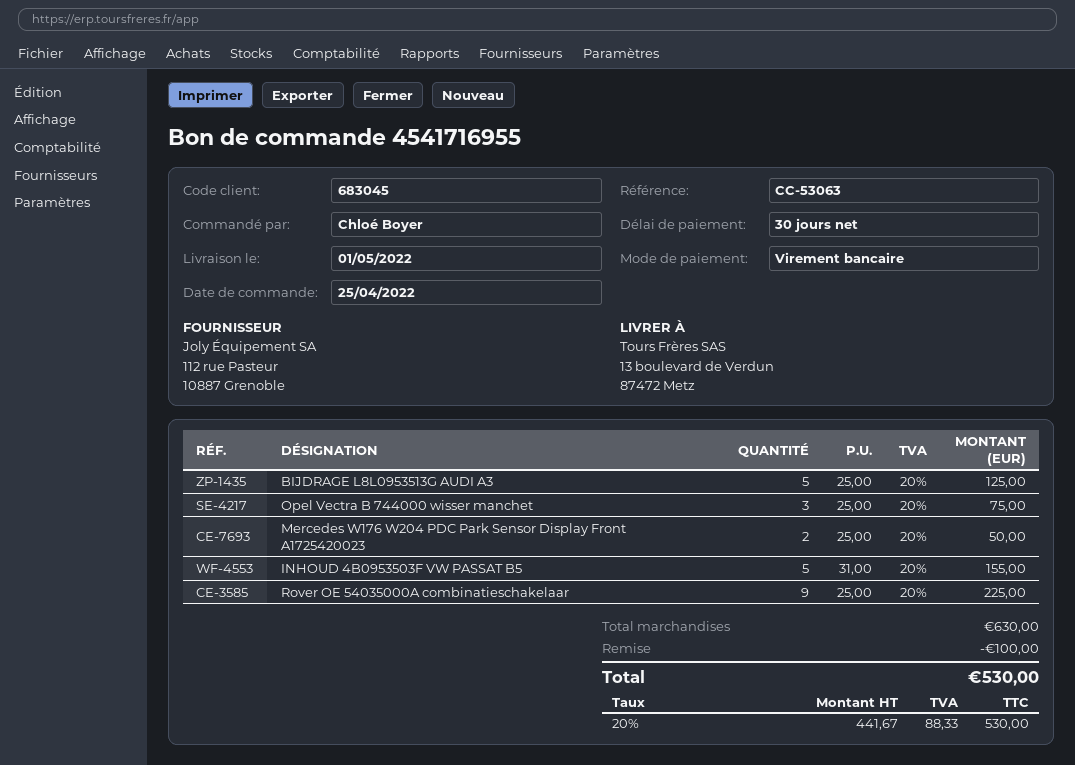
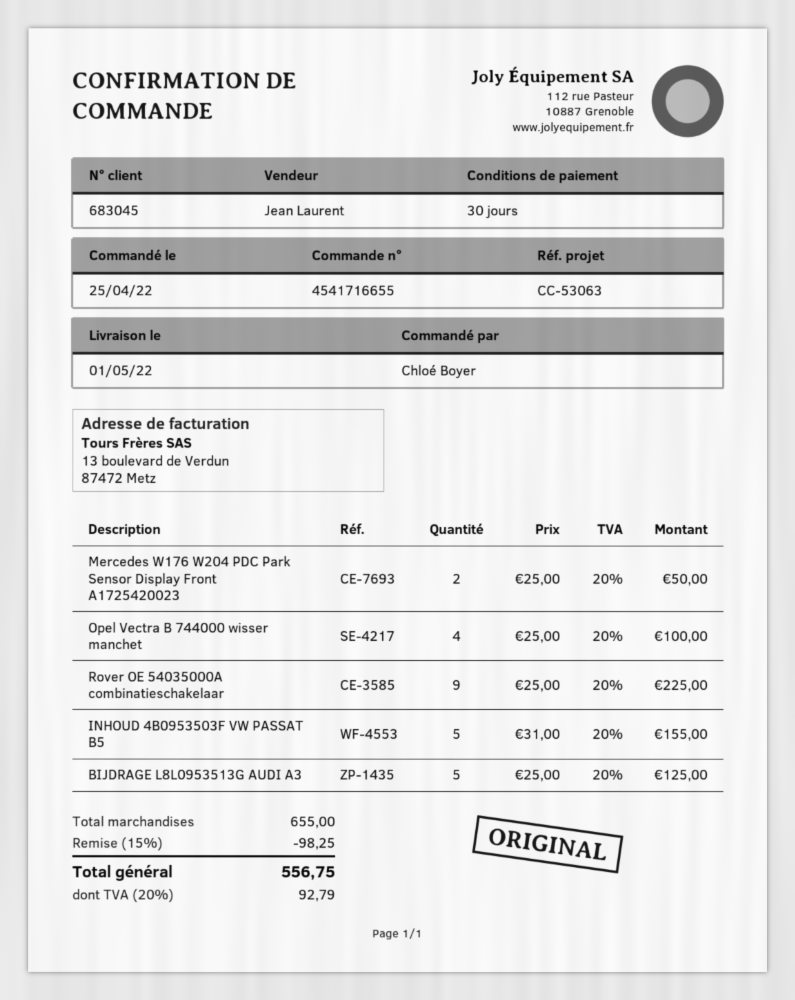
order number: 4541716955 -> 4541716655
Opel Vectra B 744000 wisser manchet: 3 x 25.00 = 75.00 -> 4 x 25.00 = 100.00
subtotal: 630.00 -> 655.00
discount: 100.00 -> 98.25
tax: 20% = 88.33 -> 20% = 92.79
total: 530.00 -> 556.75

